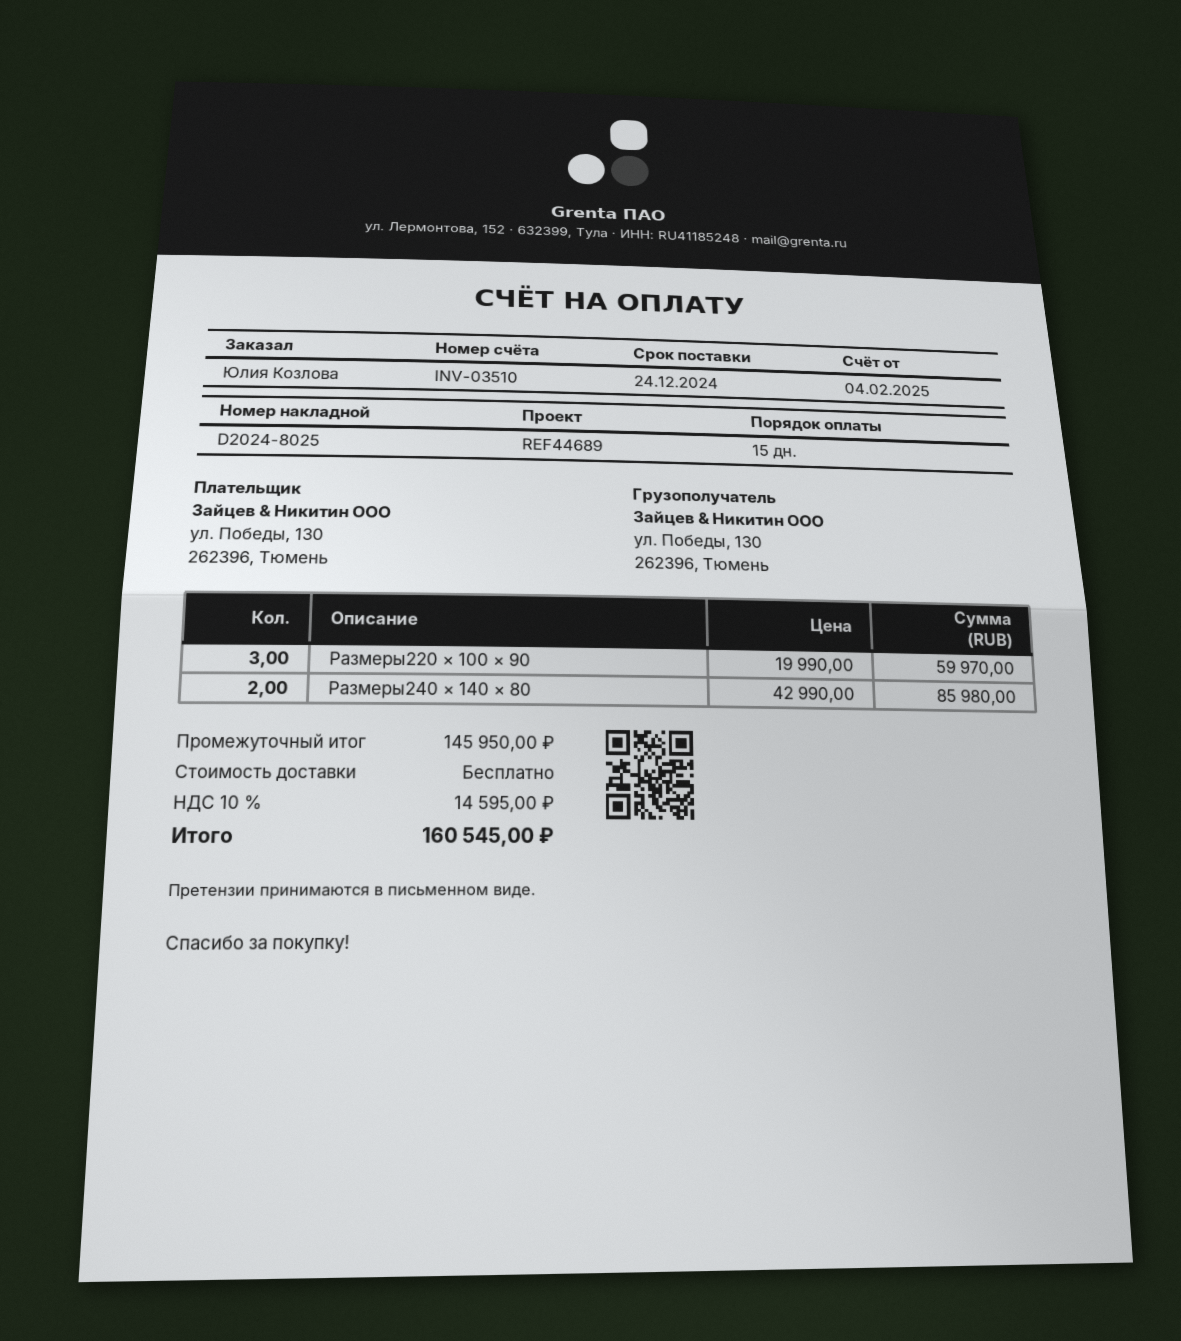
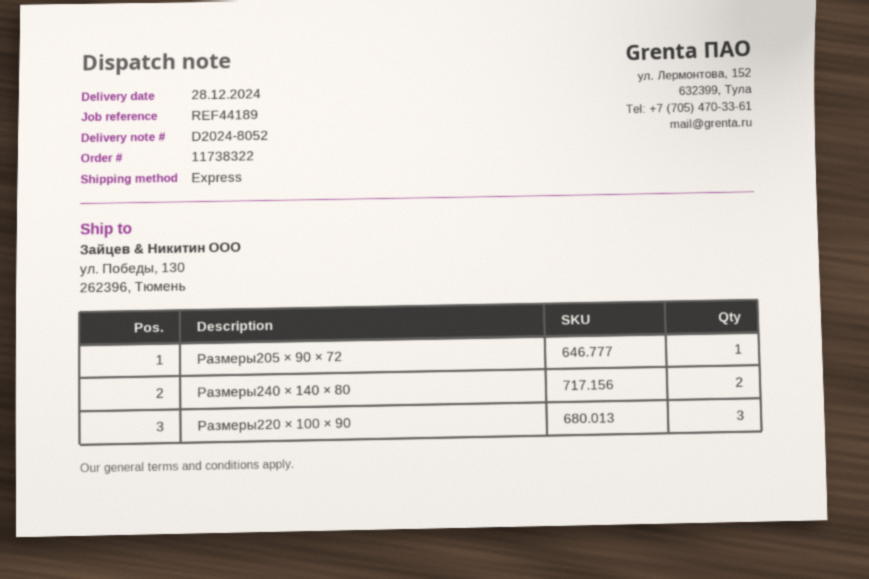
delivery note number: D2024-8025 -> D2024-8052
delivery date: 2024-12-24 -> 2024-12-28
reference: REF44689 -> REF44189
Размеры205 × 90 × 72: none -> 1

